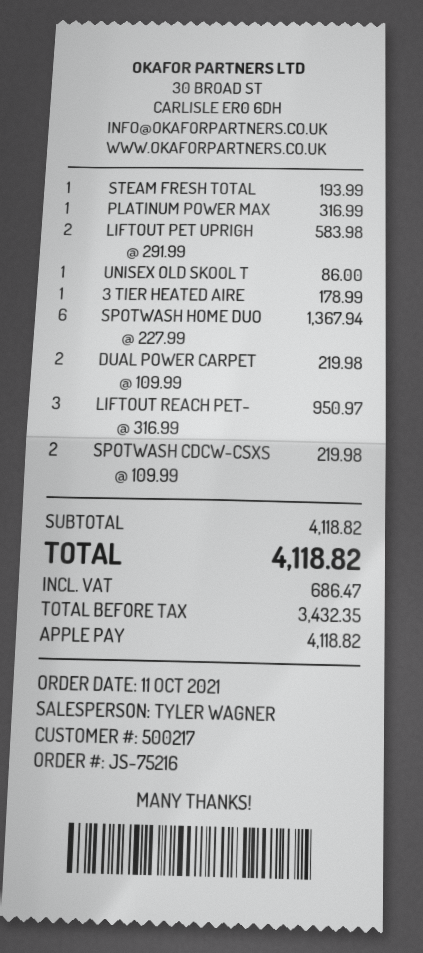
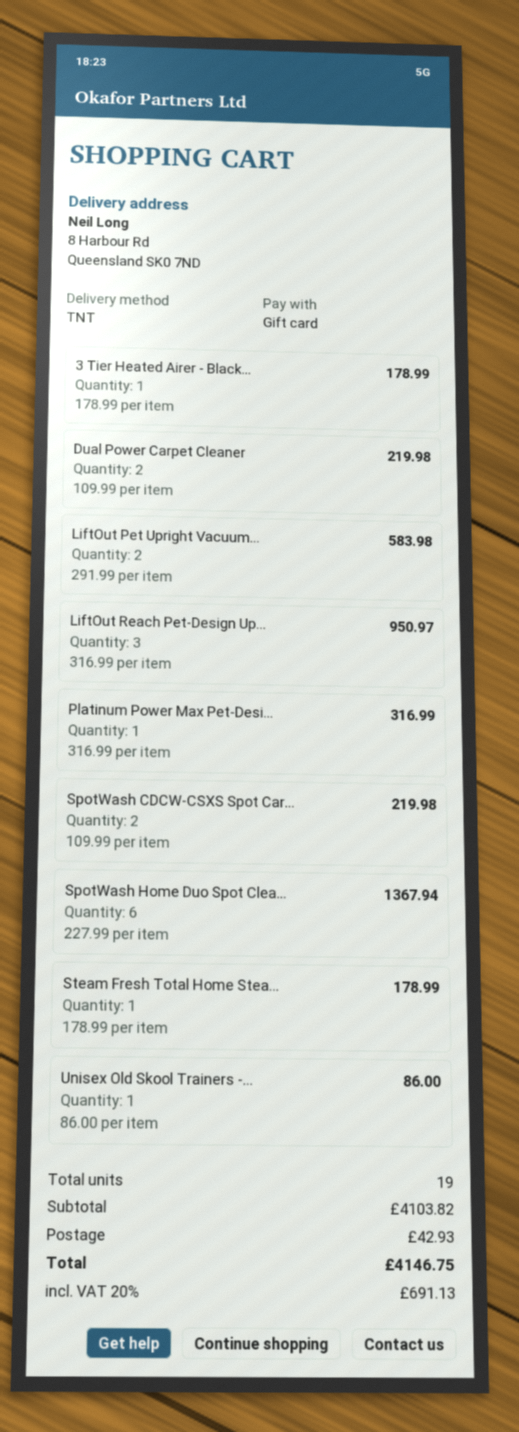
payment method: Apple Pay -> gift card
STEAM FRESH TOTAL: 1 x 193.99 = 193.99 -> 1 x 178.99 = 178.99
subtotal: 4118.82 -> 4103.82
shipping: none -> 42.93
tax: 686.47 -> 691.13
total: 4118.82 -> 4146.75

